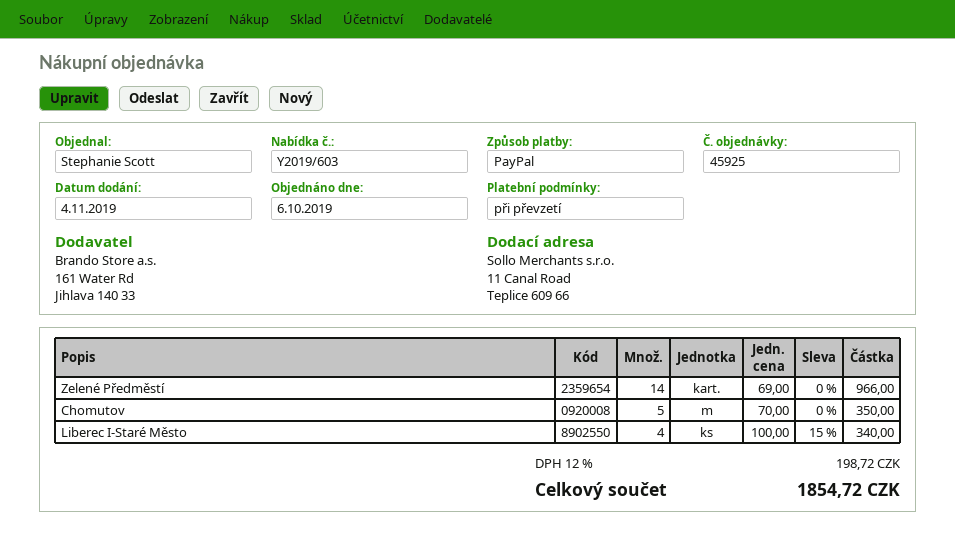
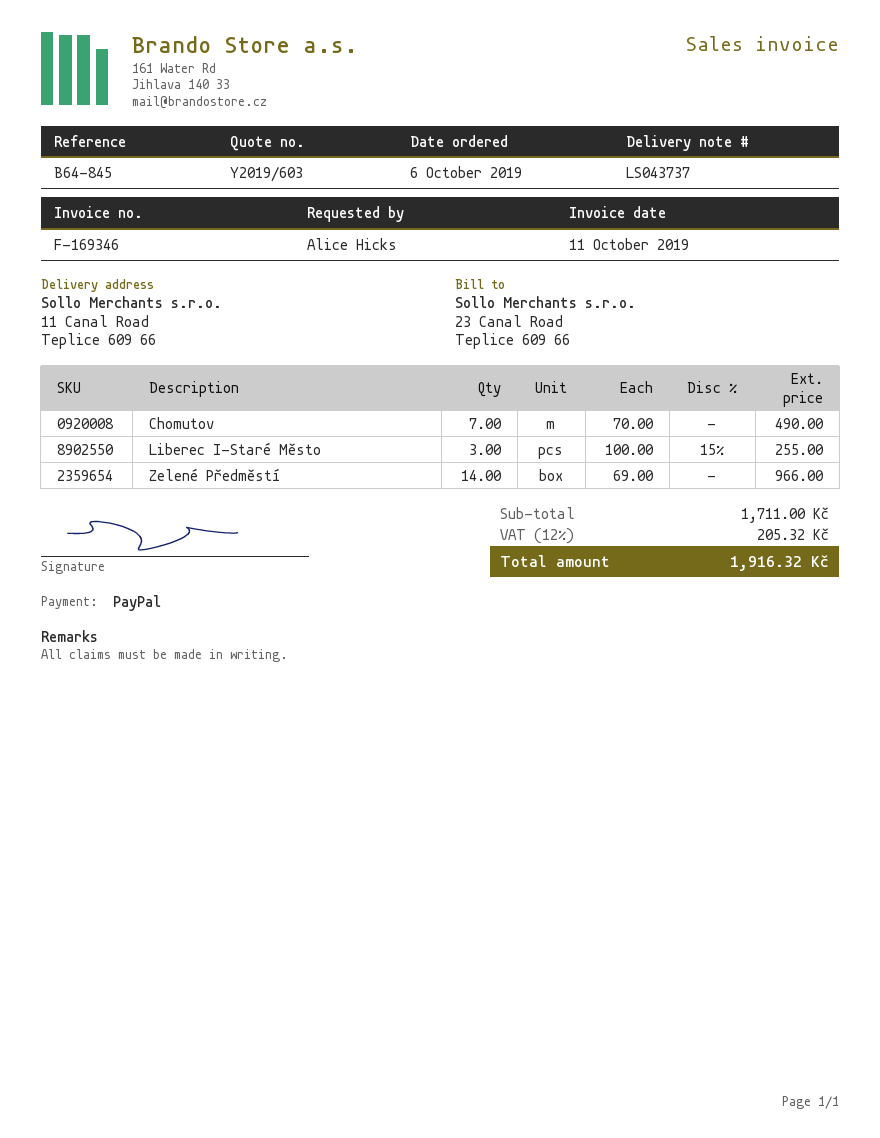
ordered by: Stephanie Scott -> Alice Hicks
Chomutov: 5 x 70.00 = 350.00 -> 7 x 70.00 = 490.00
Liberec I-Staré Město: 4 x 100.00 - 15% = 340.00 -> 3 x 100.00 - 15% = 255.00
tax: 12% = 198.72 -> 12% = 205.32
total: 1854.72 -> 1916.32

